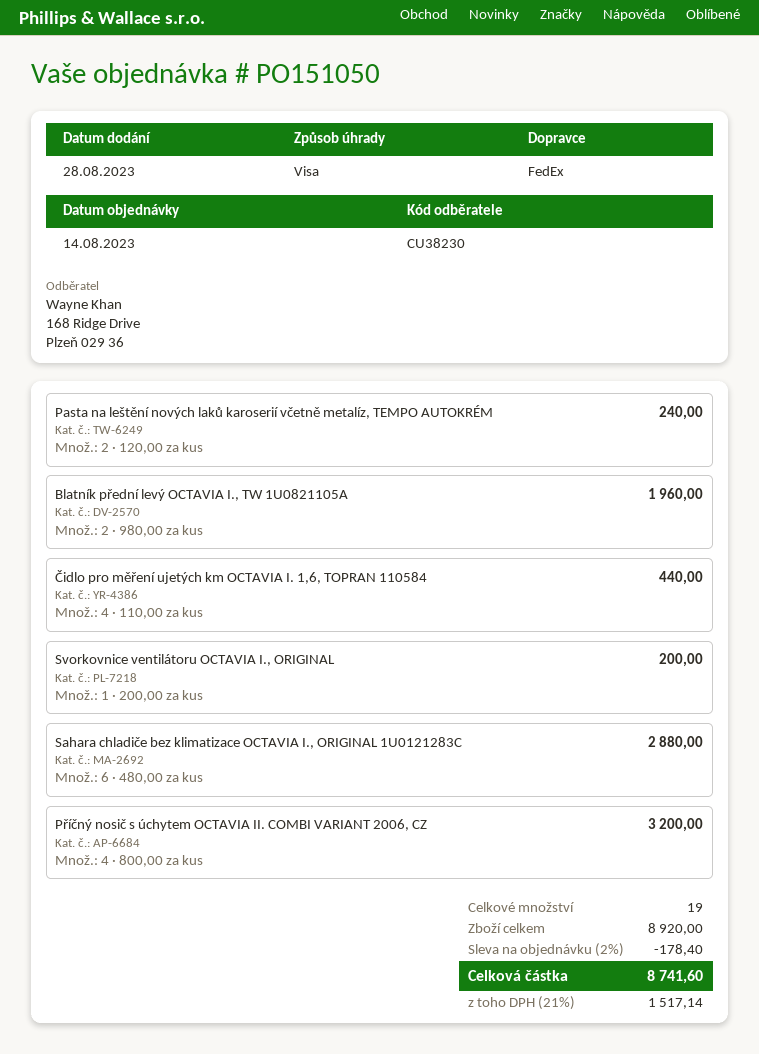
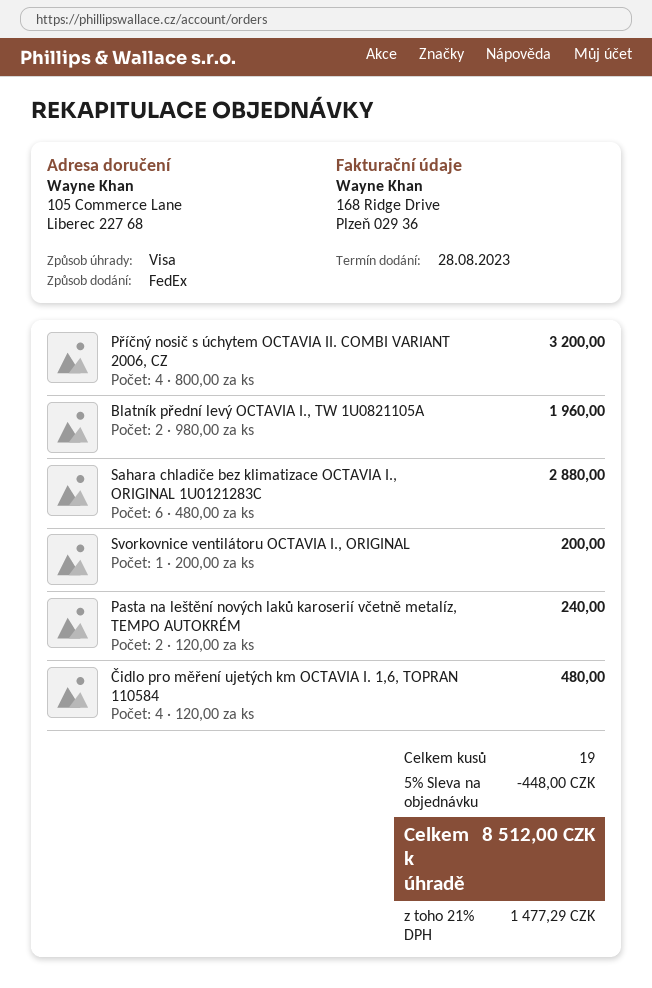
Čidlo pro měření ujetých km OCTAVIA I. 1,6, TOPRAN 110584: 4 x 110.00 = 440.00 -> 4 x 120.00 = 480.00
discount: 2% = 178.40 -> 5% = 448.00
tax: 21% = 1517.14 -> 21% = 1477.29
total: 8741.60 -> 8512.00

